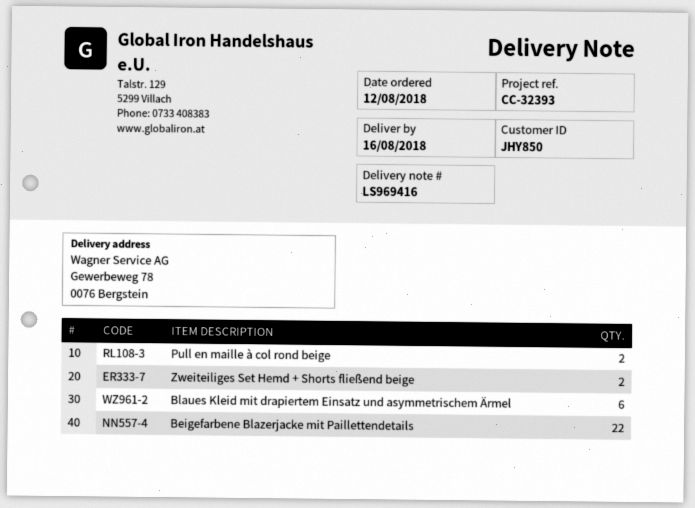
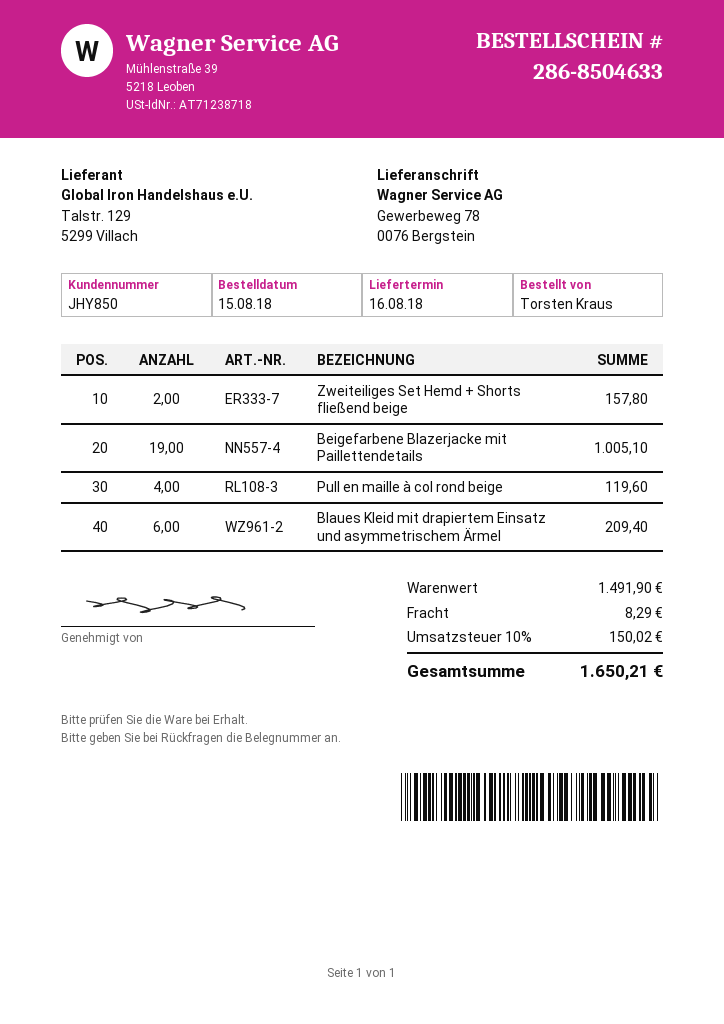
order date: 2018-08-12 -> 2018-08-15
Pull en maille à col rond beige: 2 -> 4
Beigefarbene Blazerjacke mit Paillettendetails: 22 -> 19

